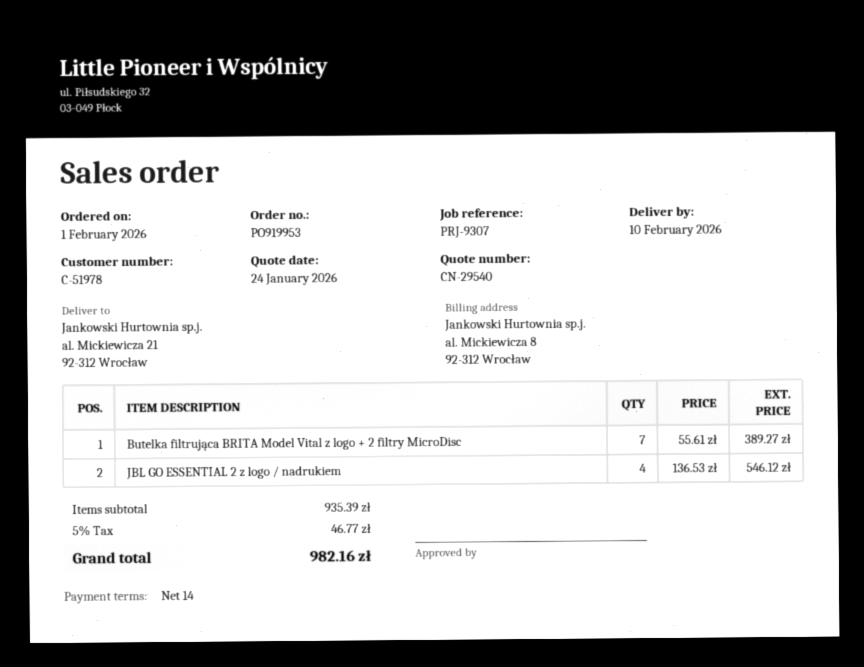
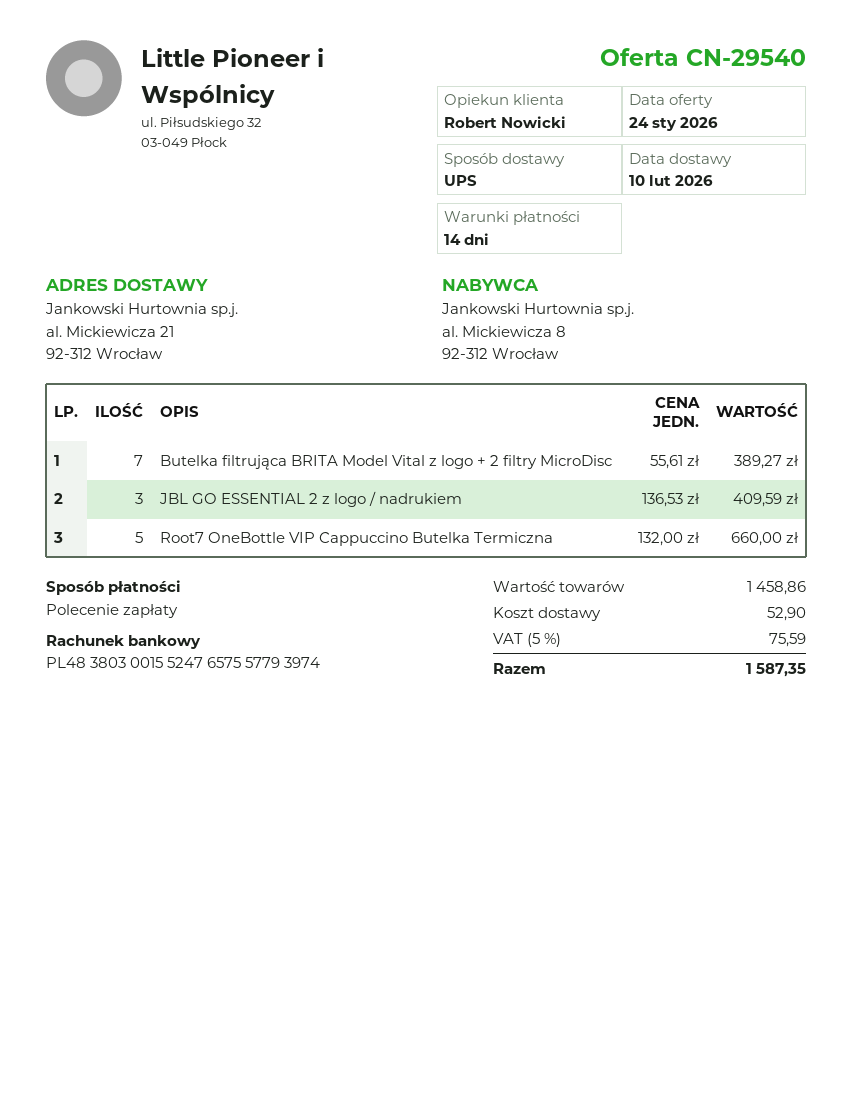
JBL GO ESSENTIAL 2 z logo / nadrukiem: 4 x 136.53 = 546.12 -> 3 x 136.53 = 409.59
Root7 OneBottle VIP Cappuccino Butelka Termiczna: none -> 5 x 132.00 = 660.00
subtotal: 935.39 -> 1458.86
shipping: none -> 52.90
tax: 5% = 46.77 -> 5% = 75.59
total: 982.16 -> 1587.35

